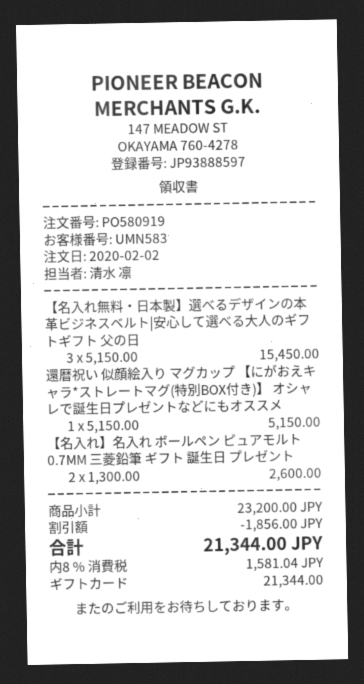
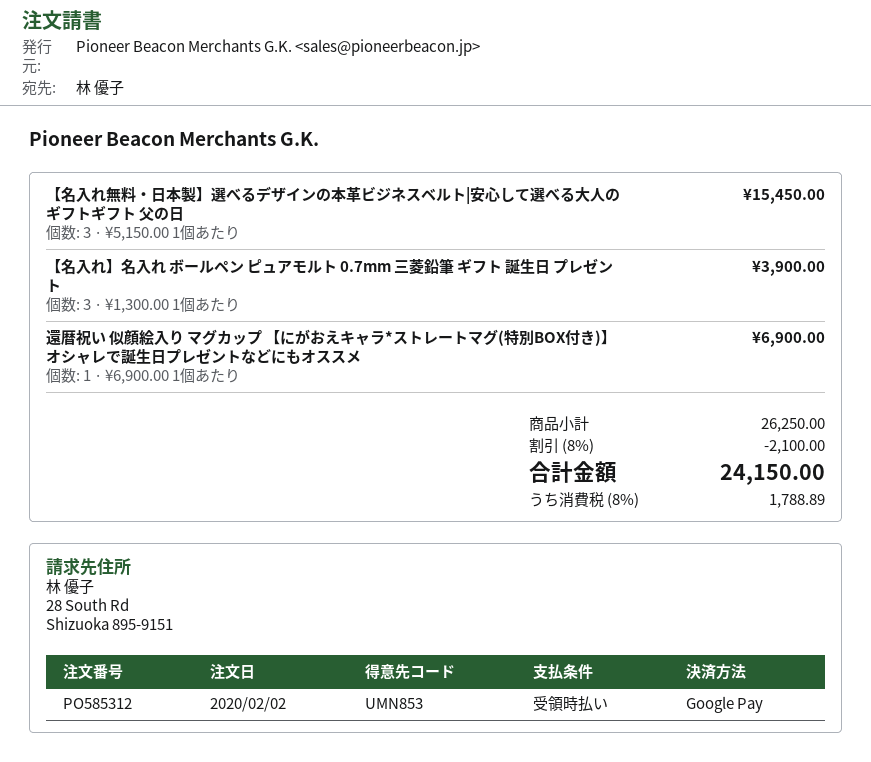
order number: PO580919 -> PO585312
customer number: UMN583 -> UMN853
payment method: gift card -> Google Pay
還暦祝い 似顔絵入り マグカップ 【にがおえキャラ*ストレートマグ(特別BOX付き)】 オシャレで誕生日プレゼントなどにもオススメ: 1 x 5150.00 = 5150.00 -> 1 x 6900.00 = 6900.00
【名入れ】名入れ ボールペン ピュアモルト 0.7MM 三菱鉛筆 ギフト 誕生日 プレゼント: 2 x 1300.00 = 2600.00 -> 3 x 1300.00 = 3900.00
subtotal: 23200.00 -> 26250.00
discount: 1856.00 -> 2100.00
tax: 8% = 1581.04 -> 8% = 1788.89
total: 21344.00 -> 24150.00

